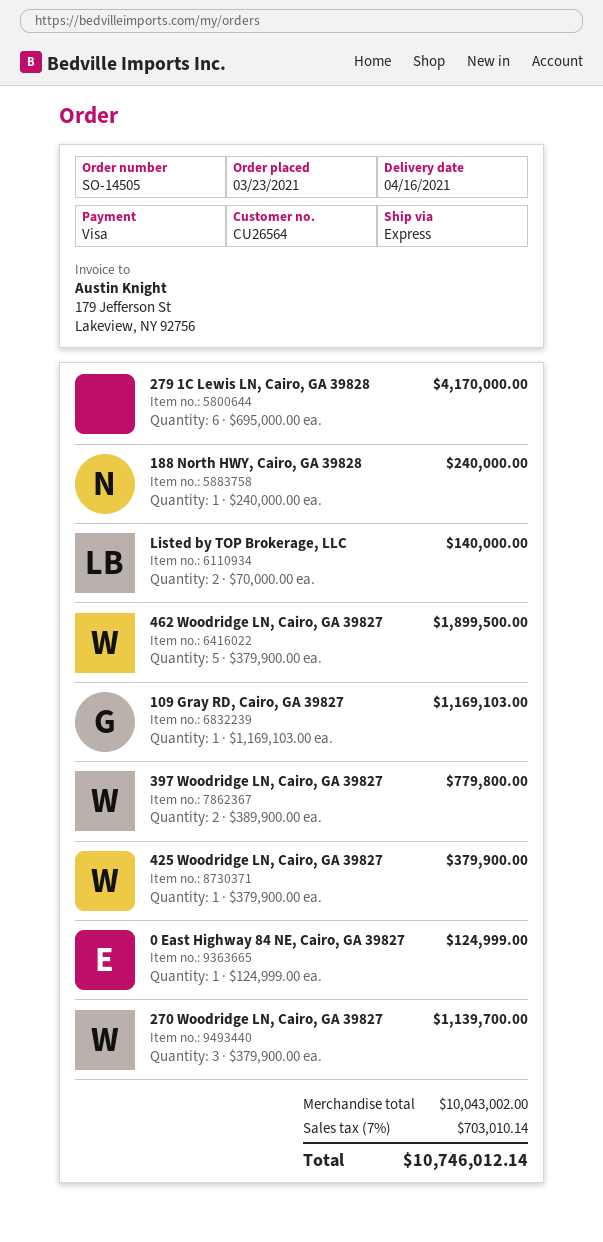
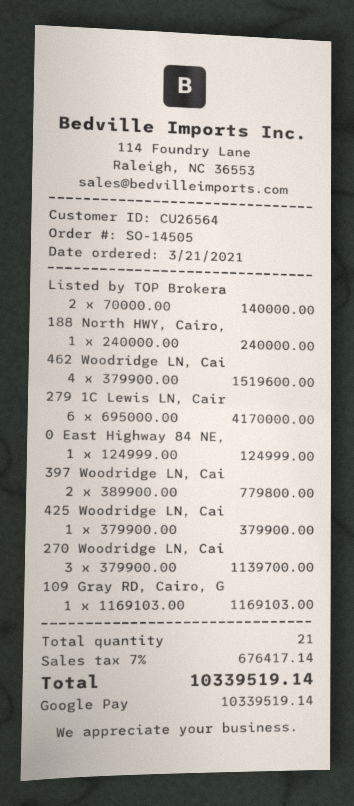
order date: 2021-03-23 -> 2021-03-21
payment method: Visa -> Google Pay
462 Woodridge LN, Cairo, GA 39827: 5 x 379900.00 = 1899500.00 -> 4 x 379900.00 = 1519600.00
tax: 7% = 703010.14 -> 7% = 676417.14
total: 10746012.14 -> 10339519.14

